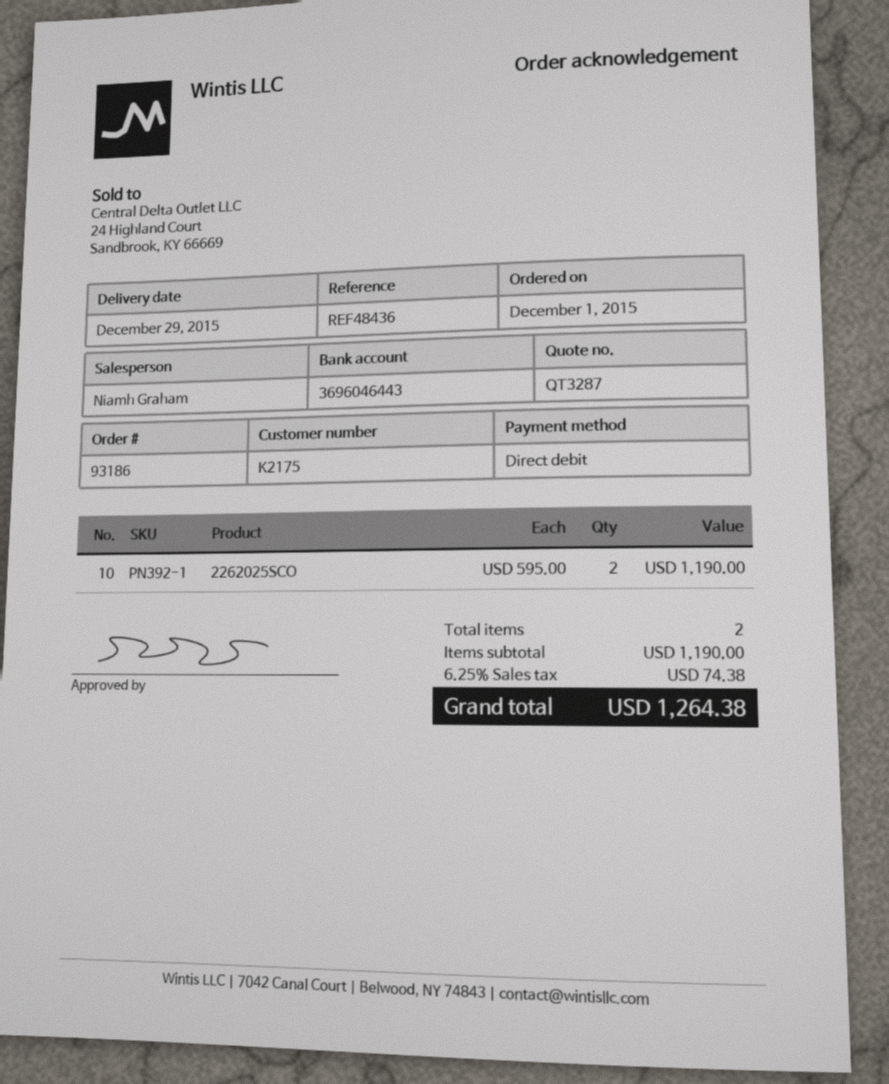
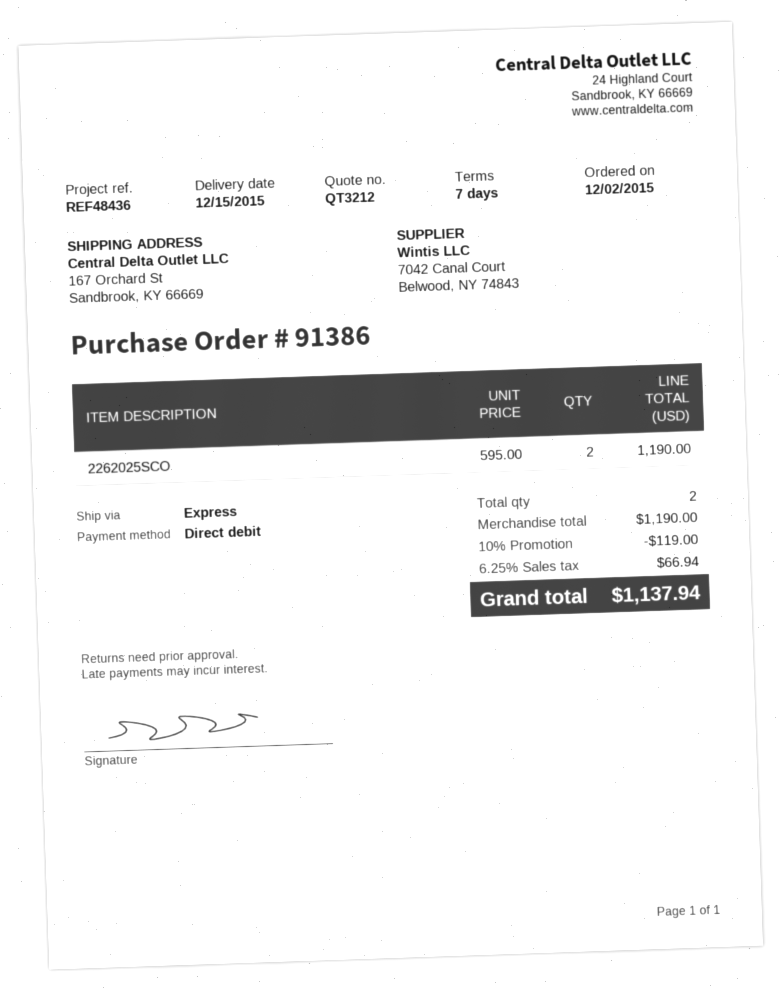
quote number: QT3287 -> QT3212
order number: 93186 -> 91386
order date: 2015-12-01 -> 2015-12-02
delivery date: 2015-12-29 -> 2015-12-15
discount: none -> 10% = 119.00
tax: 6.25% = 74.38 -> 6.25% = 66.94
total: 1264.38 -> 1137.94

